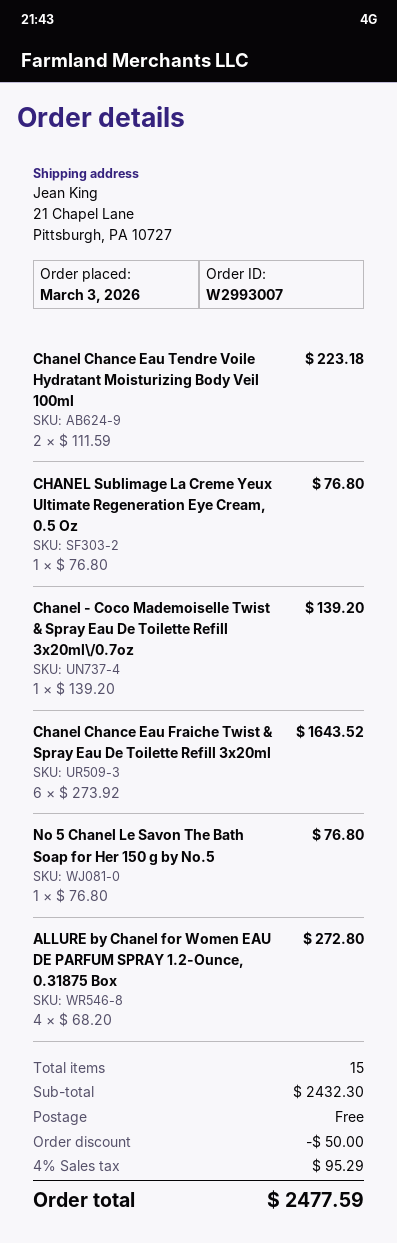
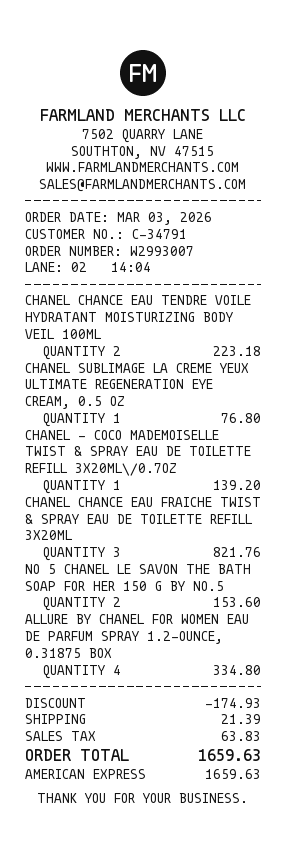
Chanel Chance Eau Fraiche Twist & Spray Eau De Toilette Refill 3x20ml: 6 for 1643.52 -> 3 for 821.76
No 5 Chanel Le Savon The Bath Soap for Her 150 g by No.5: 1 for 76.80 -> 2 for 153.60
ALLURE by Chanel for Women EAU DE PARFUM SPRAY 1.2-Ounce, 0.31875 Box: 4 for 272.80 -> 4 for 334.80
discount: 50.00 -> 174.93
shipping: 0.00 -> 21.39
tax: 95.29 -> 63.83
total: 2477.59 -> 1659.63

